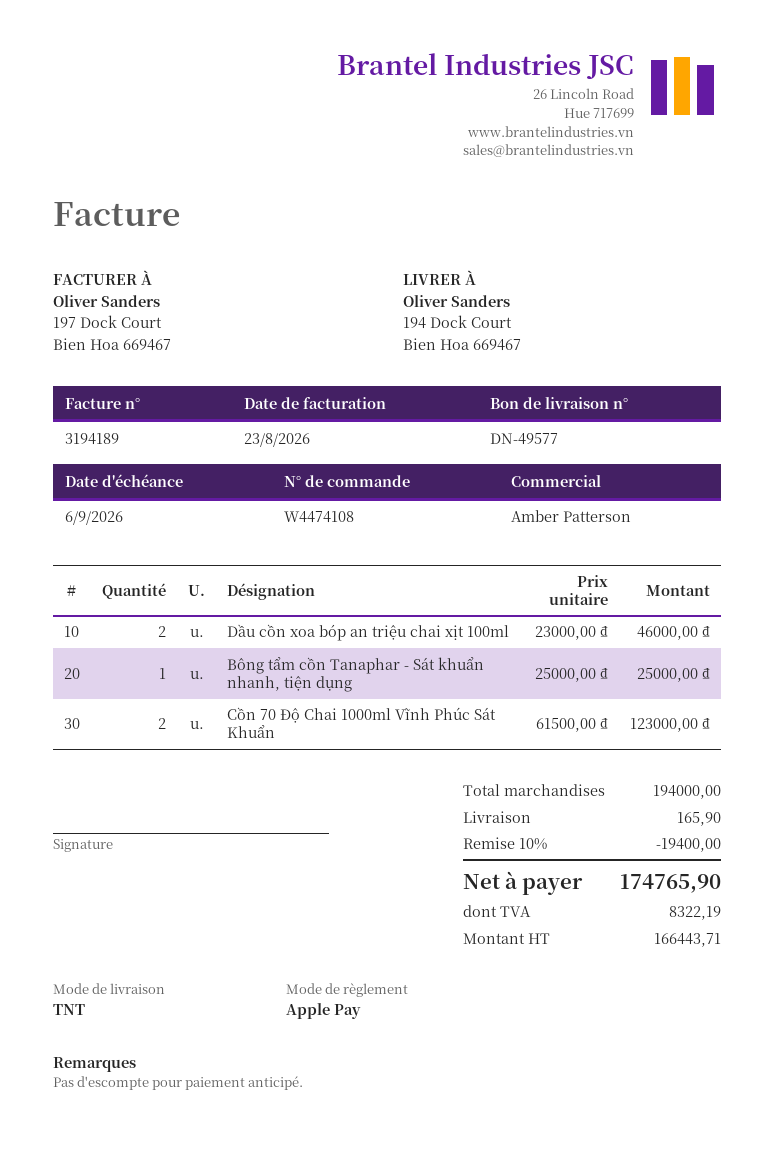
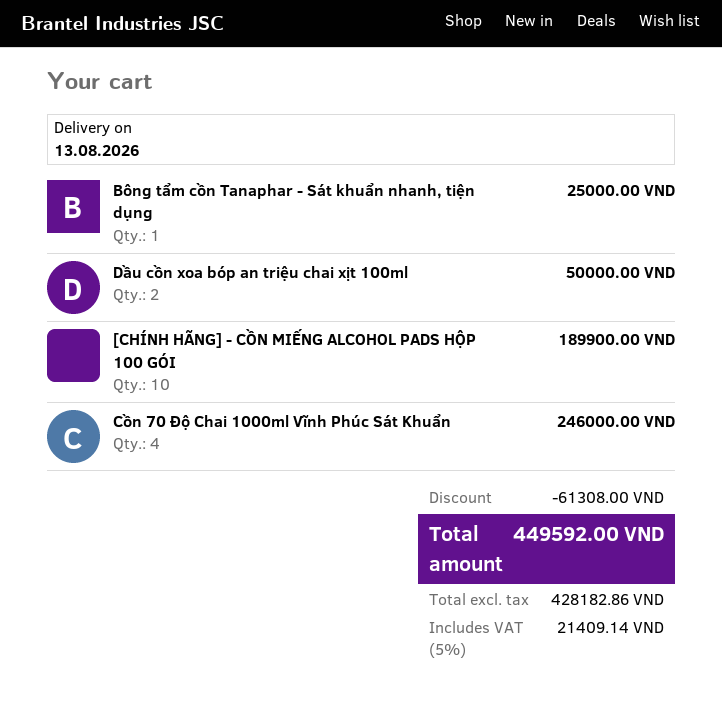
Dầu cồn xoa bóp an triệu chai xịt 100ml: 2 for 46000.00 -> 2 for 50000.00
Cồn 70 Độ Chai 1000ml Vĩnh Phúc Sát Khuẩn: 2 for 123000.00 -> 4 for 246000.00
[CHÍNH HÃNG] - CỒN MIẾNG ALCOHOL PADS HỘP 100 GÓI: none -> 10 for 189900.00
discount: 19400.00 -> 61308.00
shipping: 165.90 -> none
net: 166443.71 -> 428182.86
tax: 8322.19 -> 21409.14
total: 174765.90 -> 449592.00

